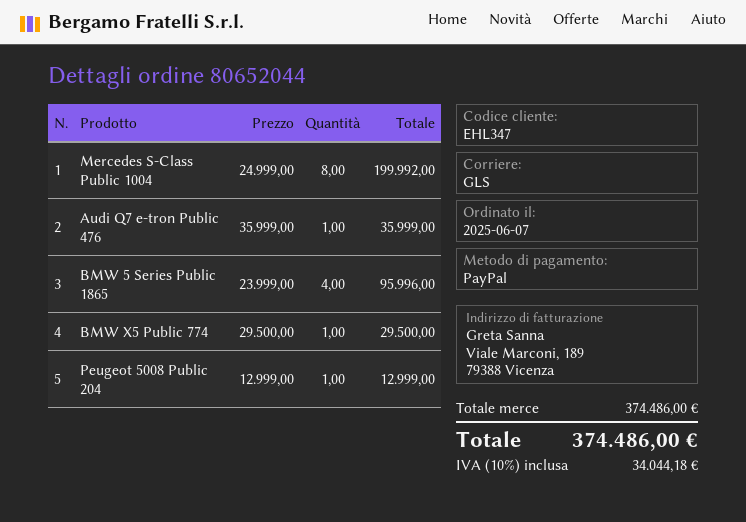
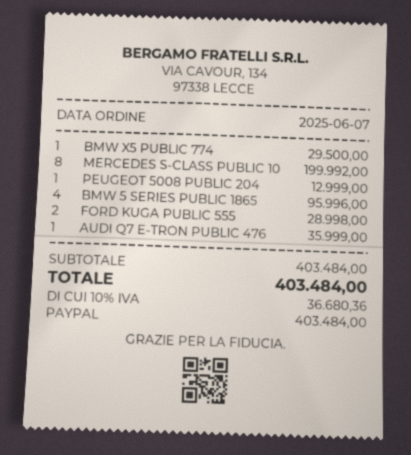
FORD KUGA PUBLIC 555: none -> 2 for 28998.00
subtotal: 374486.00 -> 403484.00
tax: 10% = 34044.18 -> 10% = 36680.36
total: 374486.00 -> 403484.00

